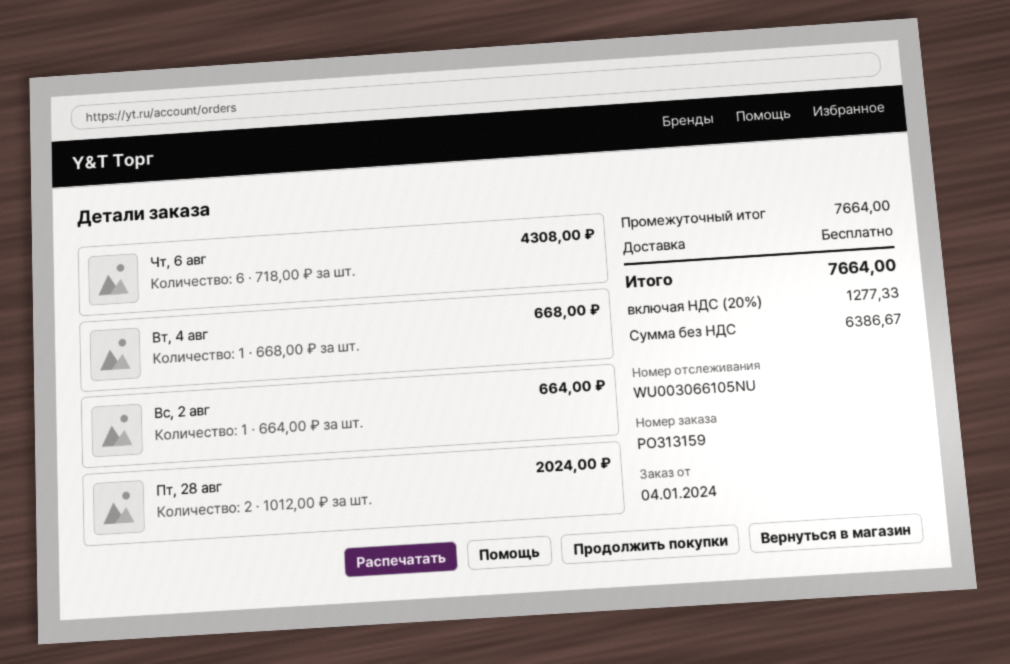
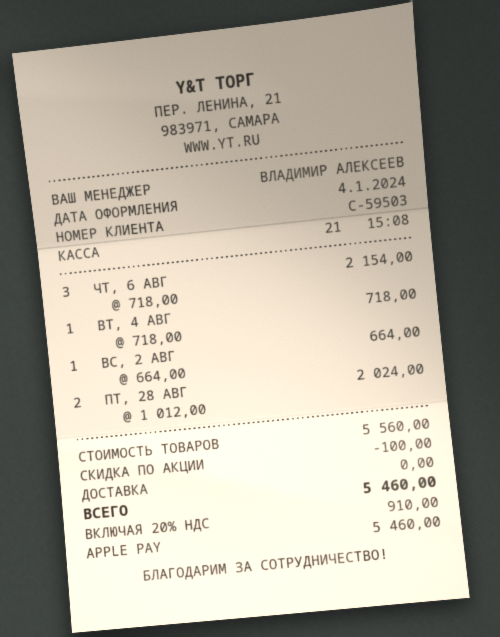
Чт, 6 авг: 6 x 718.00 = 4308.00 -> 3 x 718.00 = 2154.00
Вт, 4 авг: 1 x 668.00 = 668.00 -> 1 x 718.00 = 718.00
subtotal: 7664.00 -> 5560.00
discount: none -> 100.00
tax: 20% = 1277.33 -> 20% = 910.00
total: 7664.00 -> 5460.00

